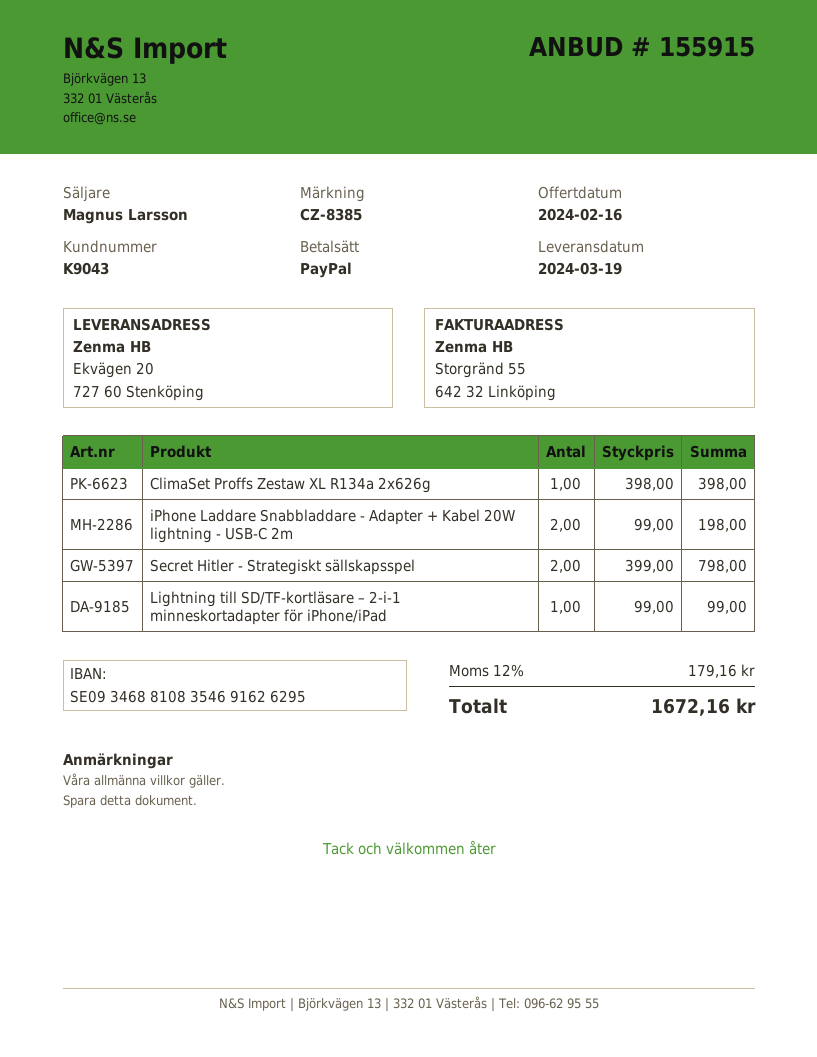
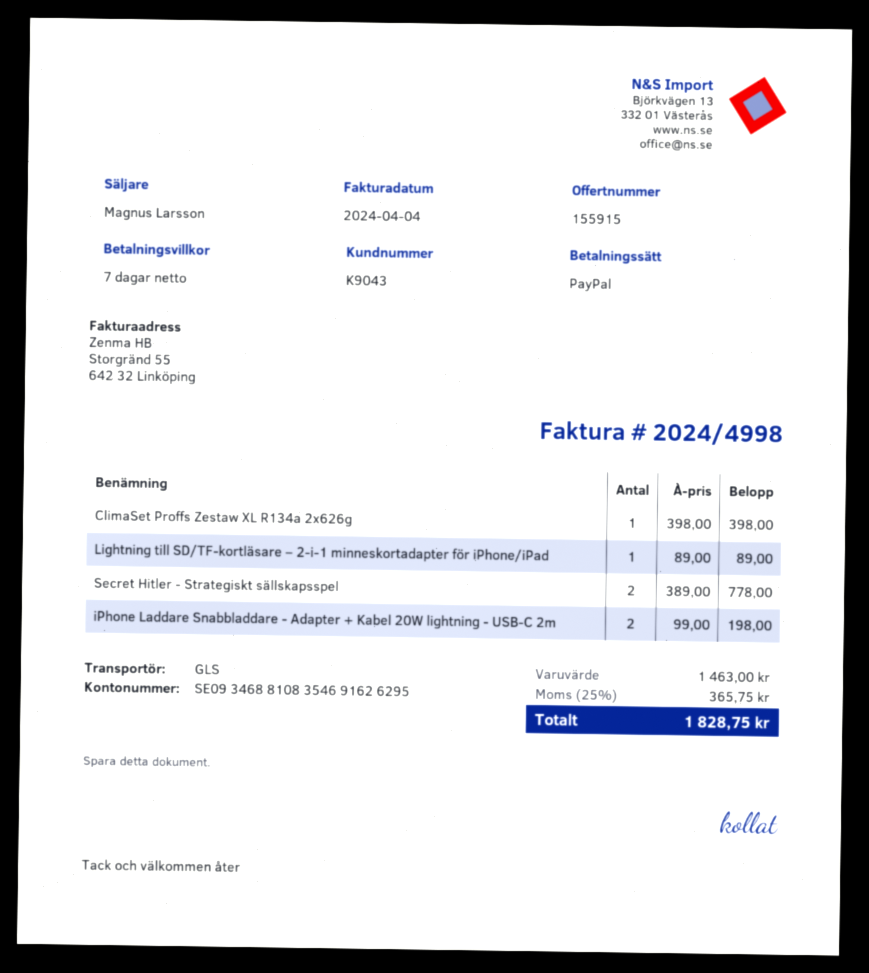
Secret Hitler - Strategiskt sällskapsspel: 2 x 399.00 = 798.00 -> 2 x 389.00 = 778.00
Lightning till SD/TF-kortläsare – 2-i-1 minneskortadapter för iPhone/iPad: 1 x 99.00 = 99.00 -> 1 x 89.00 = 89.00
tax: 12% = 179.16 -> 25% = 365.75
total: 1672.16 -> 1828.75

